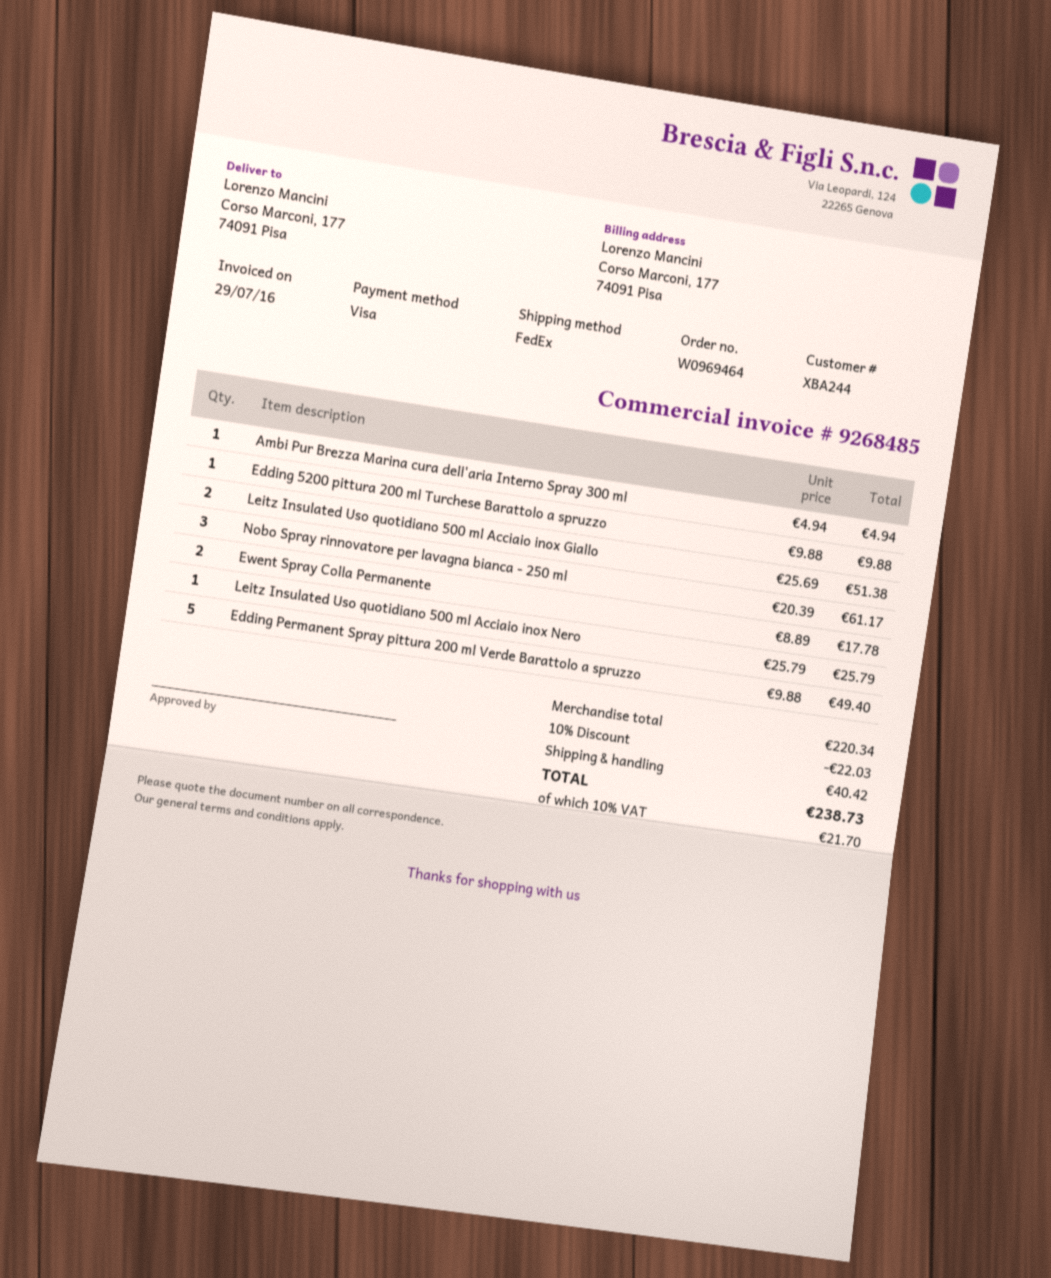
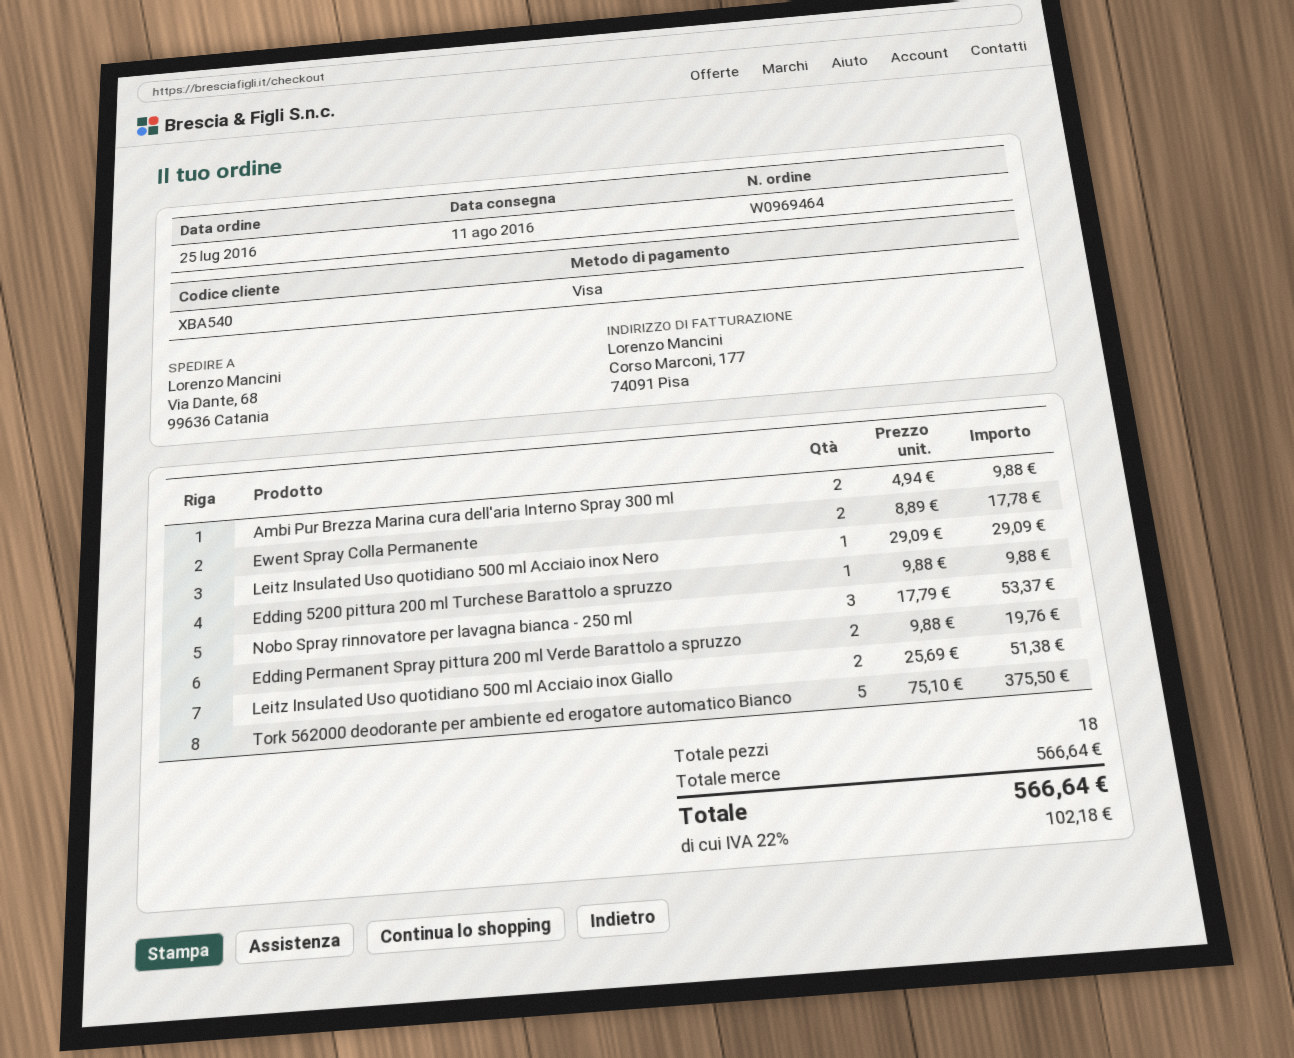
customer number: XBA244 -> XBA540
ship to: Corso Marconi, 177, 74091 Pisa -> Via Dante, 68, 99636 Catania
Ambi Pur Brezza Marina cura dell'aria Interno Spray 300 ml: 1 x 4.94 = 4.94 -> 2 x 4.94 = 9.88
Nobo Spray rinnovatore per lavagna bianca - 250 ml: 3 x 20.39 = 61.17 -> 3 x 17.79 = 53.37
Leitz Insulated Uso quotidiano 500 ml Acciaio inox Nero: 1 x 25.79 = 25.79 -> 1 x 29.09 = 29.09
Edding Permanent Spray pittura 200 ml Verde Barattolo a spruzzo: 5 x 9.88 = 49.40 -> 2 x 9.88 = 19.76
Tork 562000 deodorante per ambiente ed erogatore automatico Bianco: none -> 5 x 75.10 = 375.50
subtotal: 220.34 -> 566.64
discount: 10% = 22.03 -> none
shipping: 40.42 -> none
tax: 10% = 21.70 -> 22% = 102.18
total: 238.73 -> 566.64

